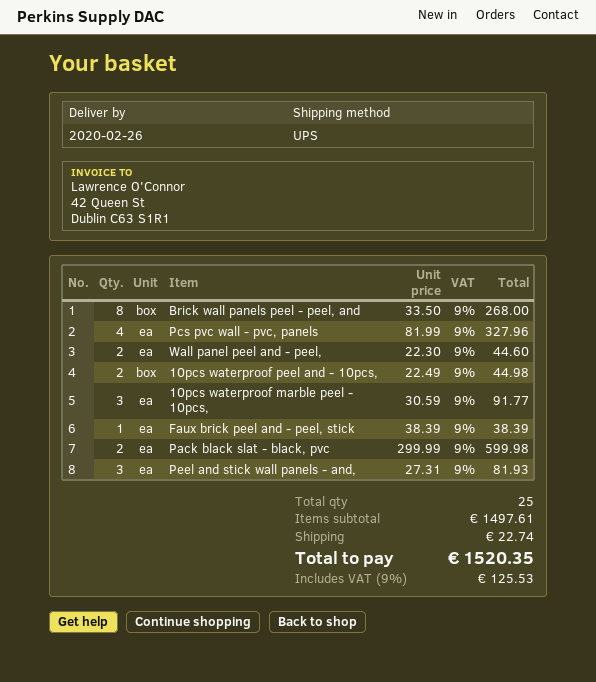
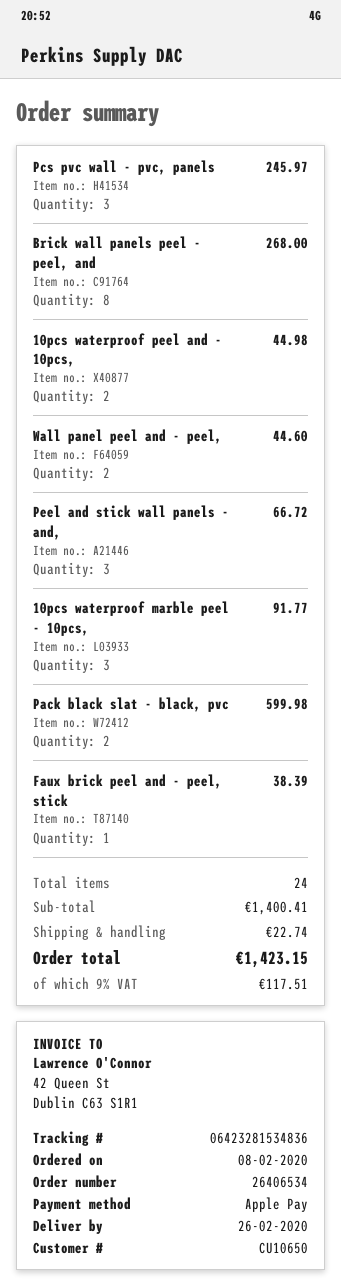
Pcs pvc wall - pvc, panels: 4 for 327.96 -> 3 for 245.97
Peel and stick wall panels - and,: 3 for 81.93 -> 3 for 66.72
total quantity: 25 -> 24
subtotal: 1497.61 -> 1400.41
tax: 9% = 125.53 -> 9% = 117.51
total: 1520.35 -> 1423.15

